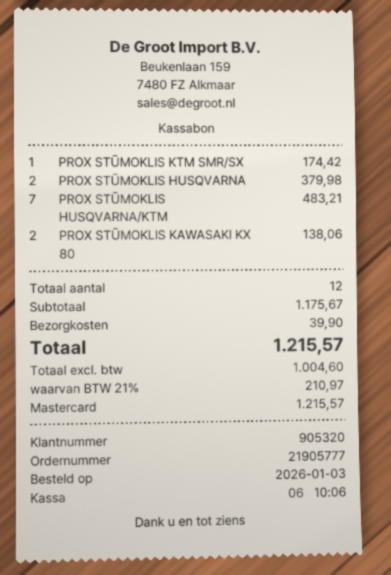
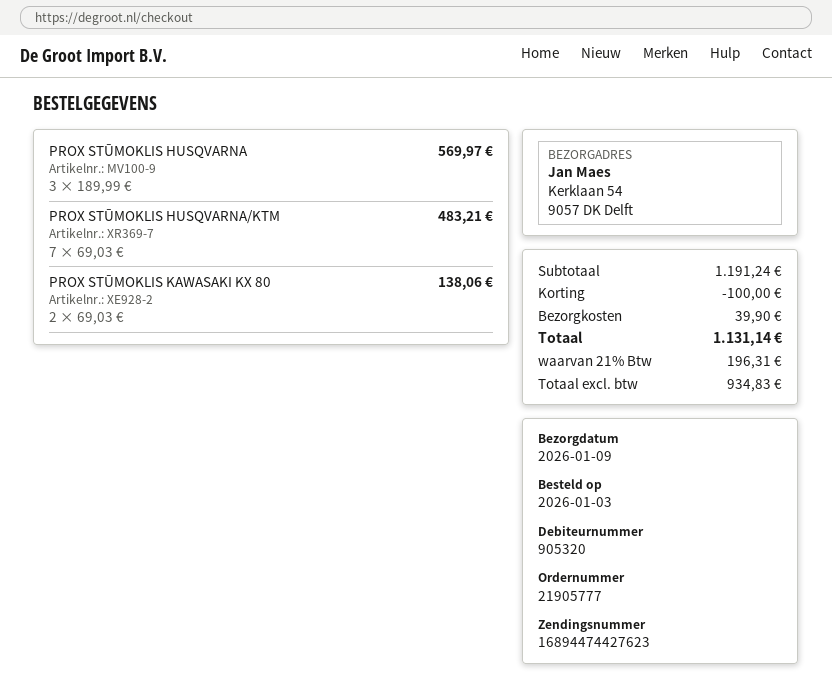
PROX STŪMOKLIS KTM SMR/SX: 1 for 174.42 -> none
PROX STŪMOKLIS HUSQVARNA: 2 for 379.98 -> 3 for 569.97
subtotal: 1175.67 -> 1191.24
discount: none -> 100.00
net: 1004.60 -> 934.83
tax: 21% = 210.97 -> 21% = 196.31
total: 1215.57 -> 1131.14

